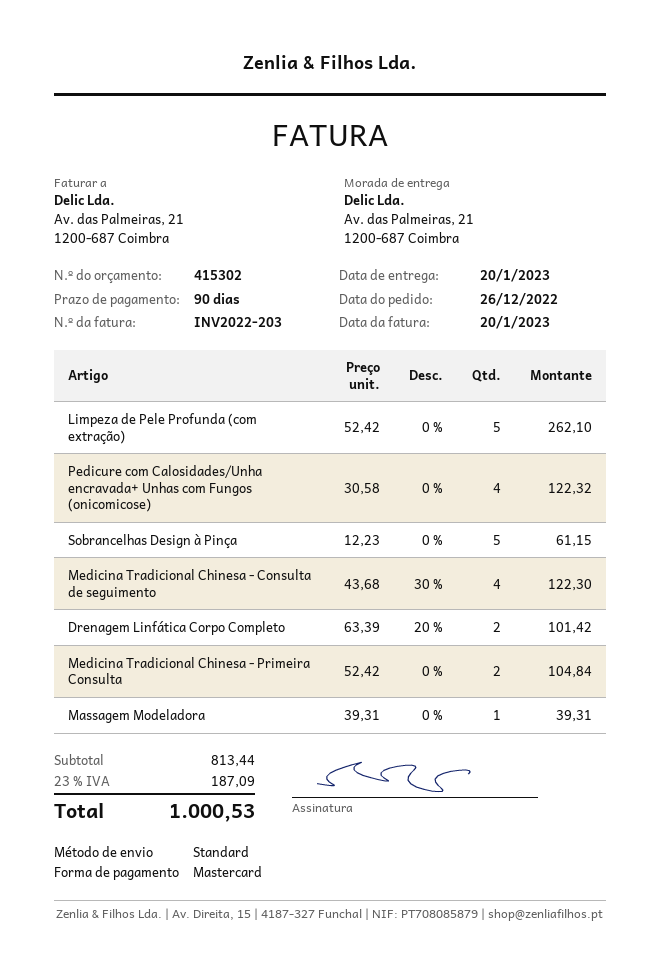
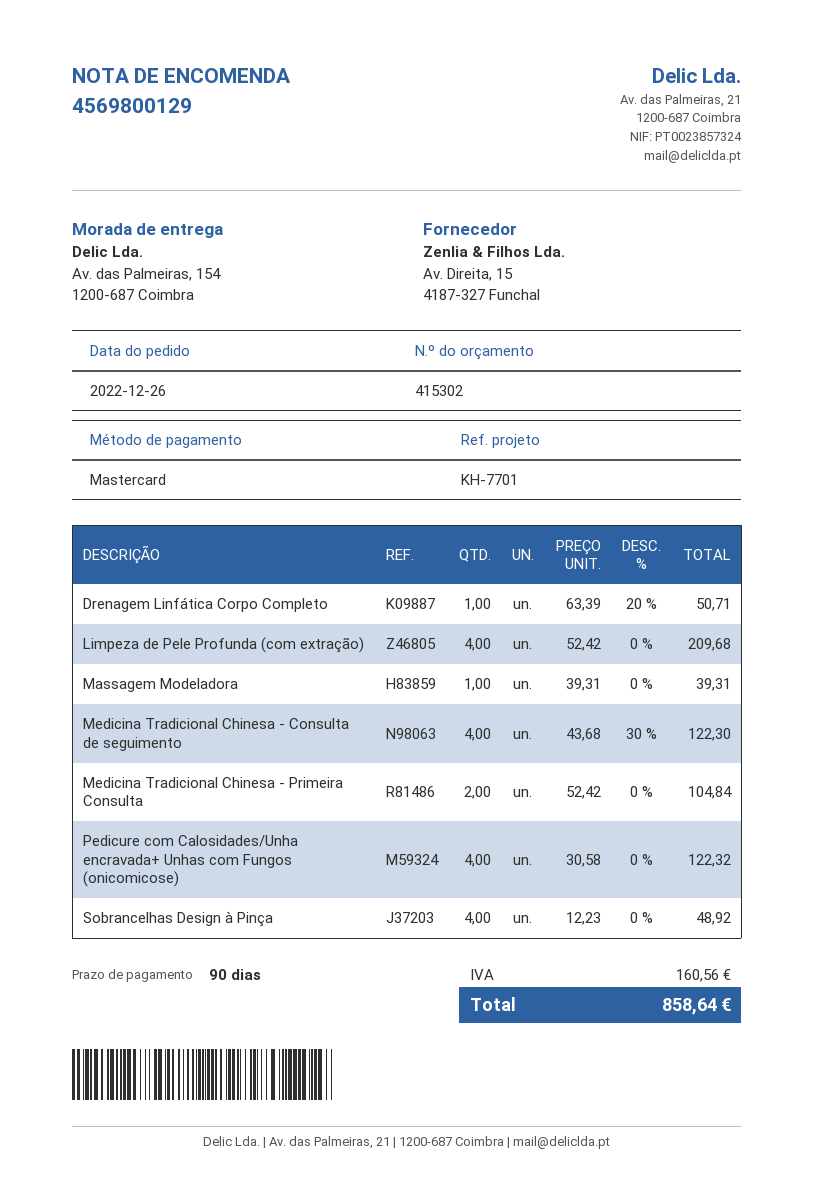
ship to: Av. das Palmeiras, 21, 1200-687 Coimbra -> Av. das Palmeiras, 154, 1200-687 Coimbra
Limpeza de Pele Profunda (com extração): 5 x 52.42 = 262.10 -> 4 x 52.42 = 209.68
Sobrancelhas Design à Pinça: 5 x 12.23 = 61.15 -> 4 x 12.23 = 48.92
Drenagem Linfática Corpo Completo: 2 x 63.39 - 20% = 101.42 -> 1 x 63.39 - 20% = 50.71
tax: 187.09 -> 160.56
total: 1000.53 -> 858.64

